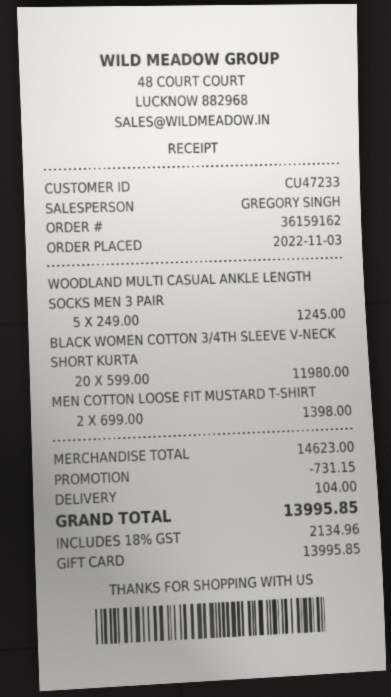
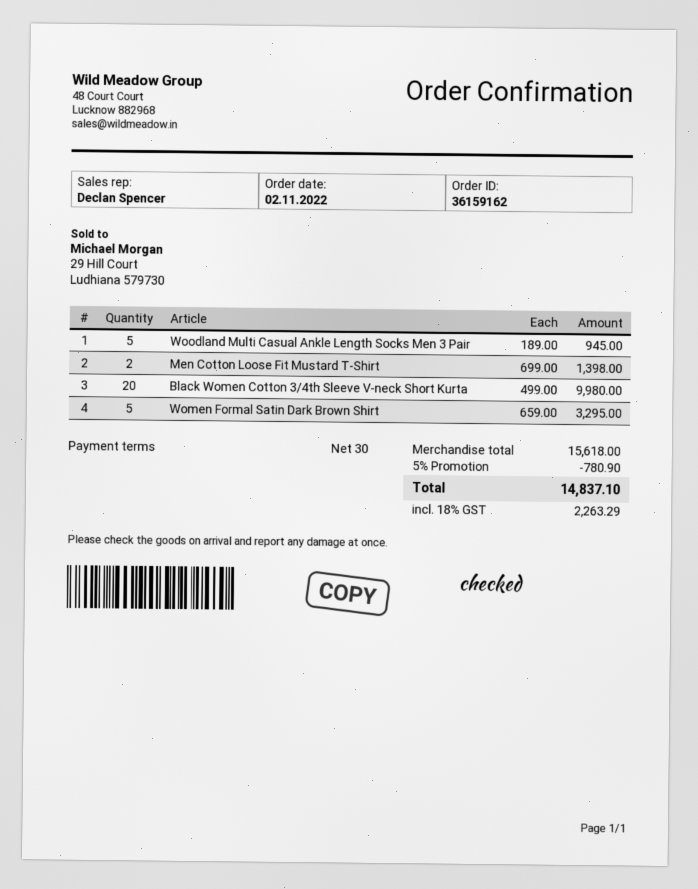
order date: 2022-11-03 -> 2022-11-02
sales rep: GREGORY SINGH -> Declan Spencer
WOODLAND MULTI CASUAL ANKLE LENGTH SOCKS MEN 3 PAIR: 5 x 249.00 = 1245.00 -> 5 x 189.00 = 945.00
BLACK WOMEN COTTON 3/4TH SLEEVE V-NECK SHORT KURTA: 20 x 599.00 = 11980.00 -> 20 x 499.00 = 9980.00
Women Formal Satin Dark Brown Shirt: none -> 5 x 659.00 = 3295.00
subtotal: 14623.00 -> 15618.00
discount: 731.15 -> 780.90
shipping: 104.00 -> none
tax: 18% = 2134.96 -> 18% = 2263.29
total: 13995.85 -> 14837.10

